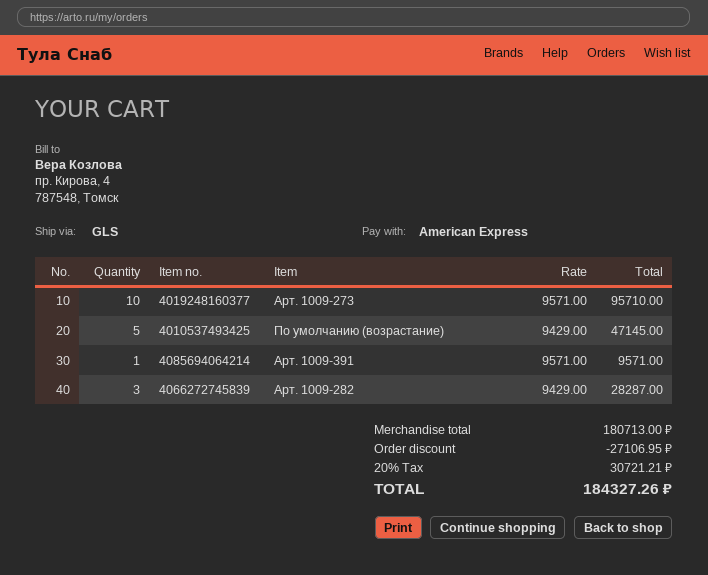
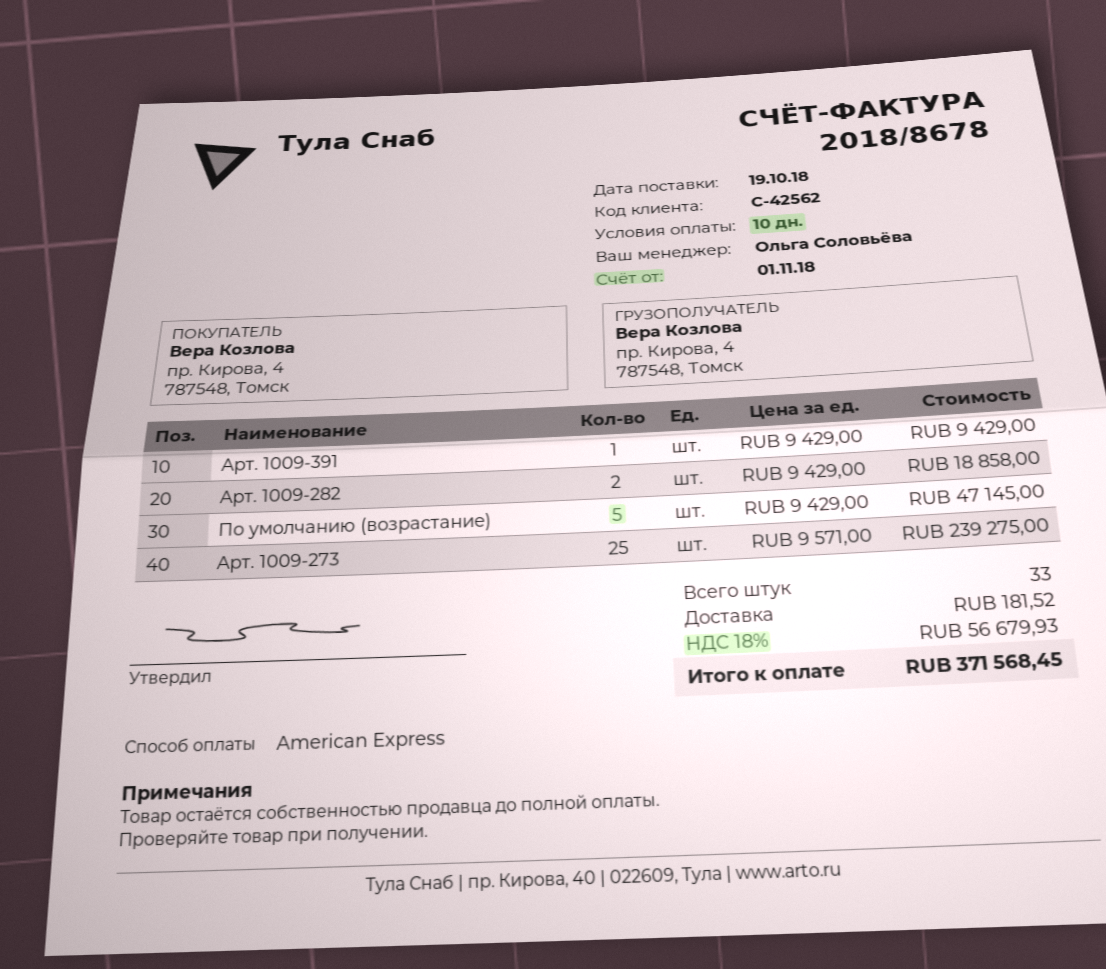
Арт. 1009-273: 10 x 9571.00 = 95710.00 -> 25 x 9571.00 = 239275.00
Арт. 1009-391: 1 x 9571.00 = 9571.00 -> 1 x 9429.00 = 9429.00
Арт. 1009-282: 3 x 9429.00 = 28287.00 -> 2 x 9429.00 = 18858.00
discount: 27106.95 -> none
shipping: none -> 181.52
tax: 20% = 30721.21 -> 18% = 56679.93
total: 184327.26 -> 371568.45

